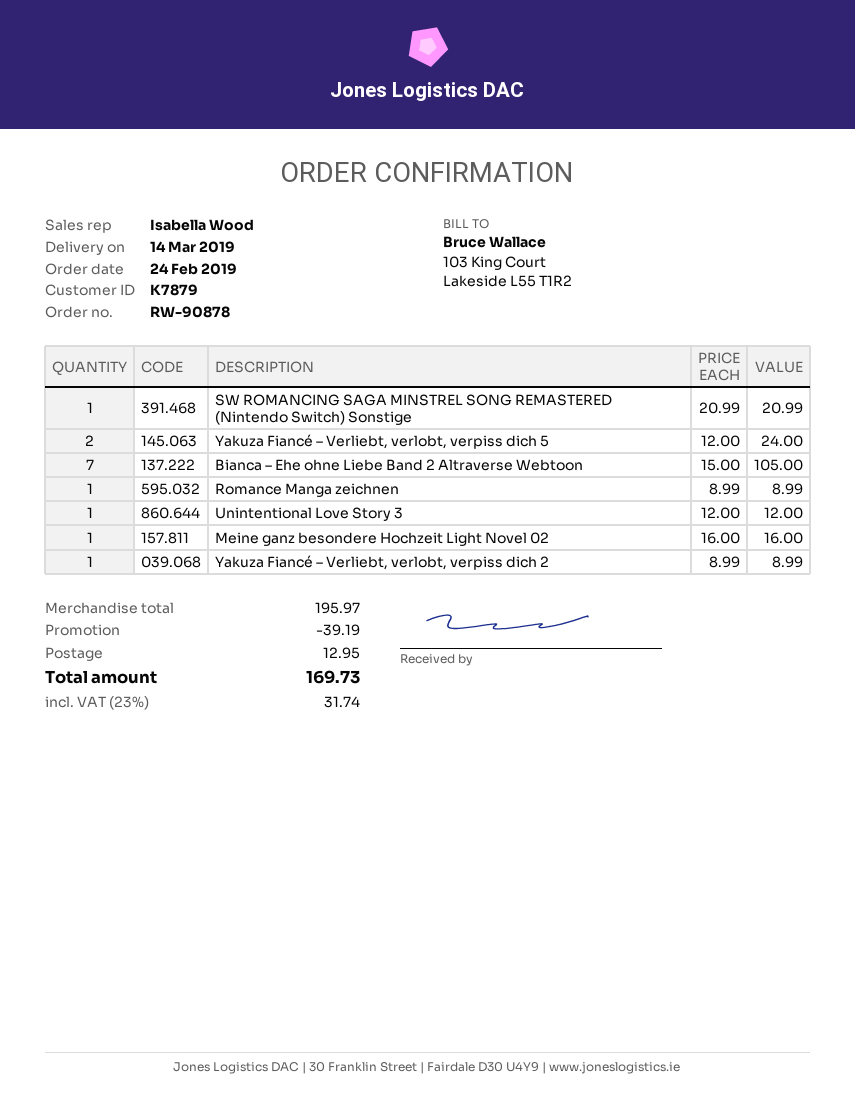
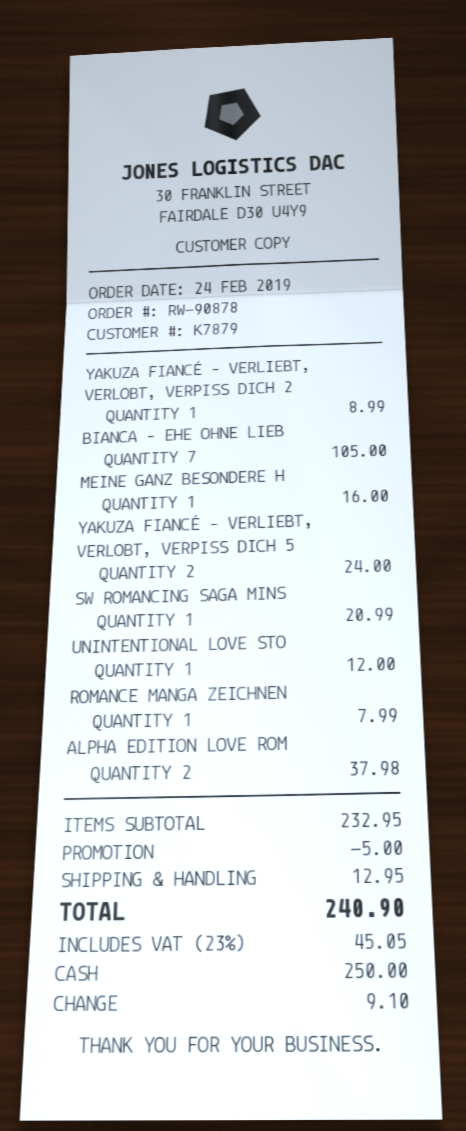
Romance Manga zeichnen: 1 for 8.99 -> 1 for 7.99
ALPHA EDITION LOVE ROM: none -> 2 for 37.98
subtotal: 195.97 -> 232.95
discount: 39.19 -> 5.00
tax: 23% = 31.74 -> 23% = 45.05
total: 169.73 -> 240.90

